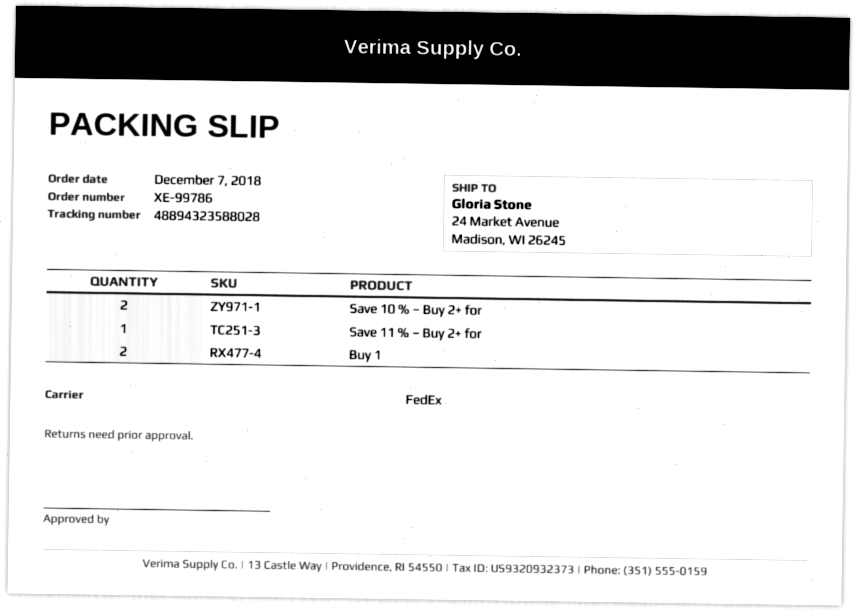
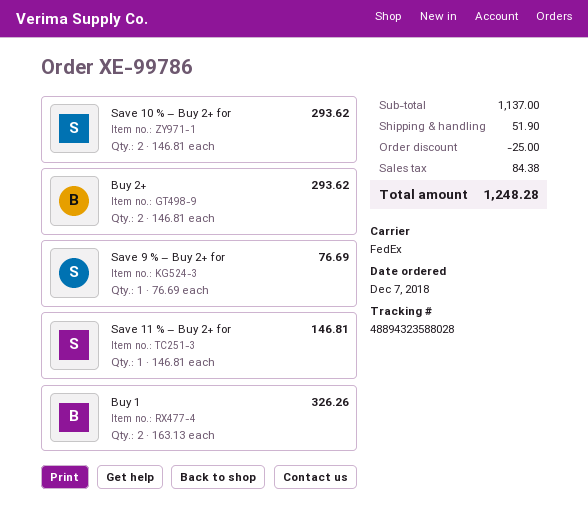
Buy 2+: none -> 2
Save 9 % – Buy 2+ for: none -> 1

